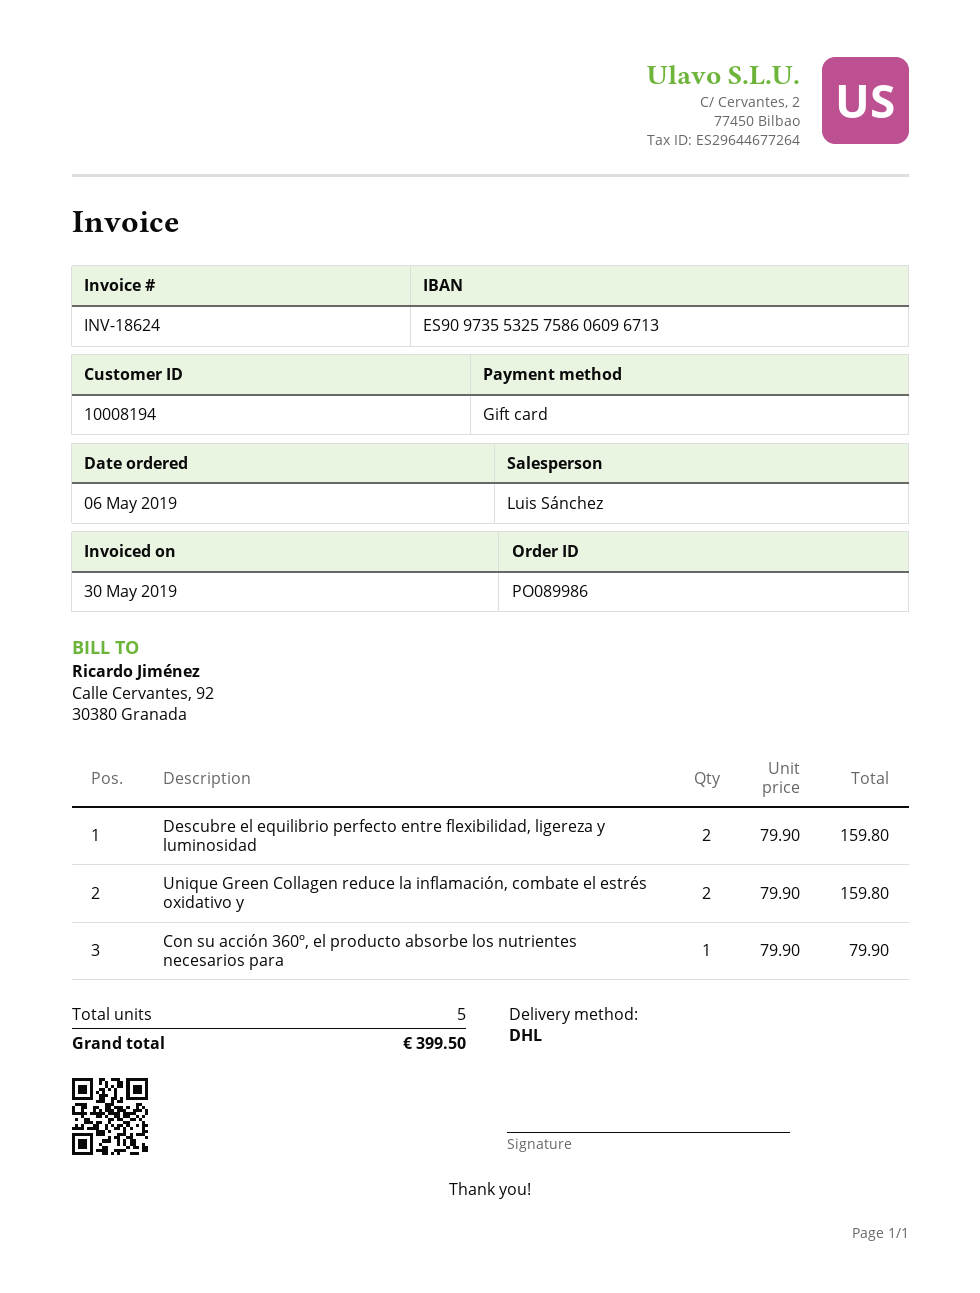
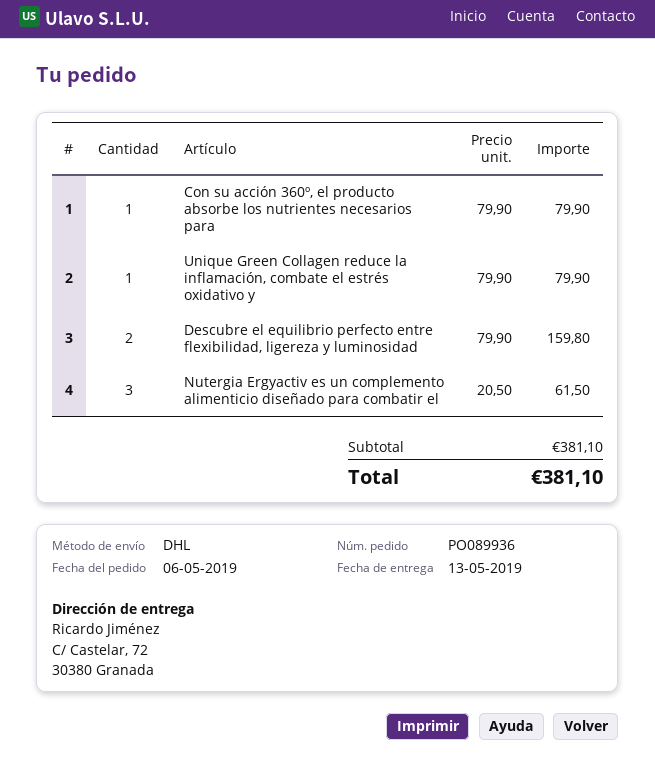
order number: PO089986 -> PO089936
Unique Green Collagen reduce la inflamación, combate el estrés oxidativo y: 2 x 79.90 = 159.80 -> 1 x 79.90 = 79.90
Nutergia Ergyactiv es un complemento alimenticio diseñado para combatir el: none -> 3 x 20.50 = 61.50
total: 399.50 -> 381.10

